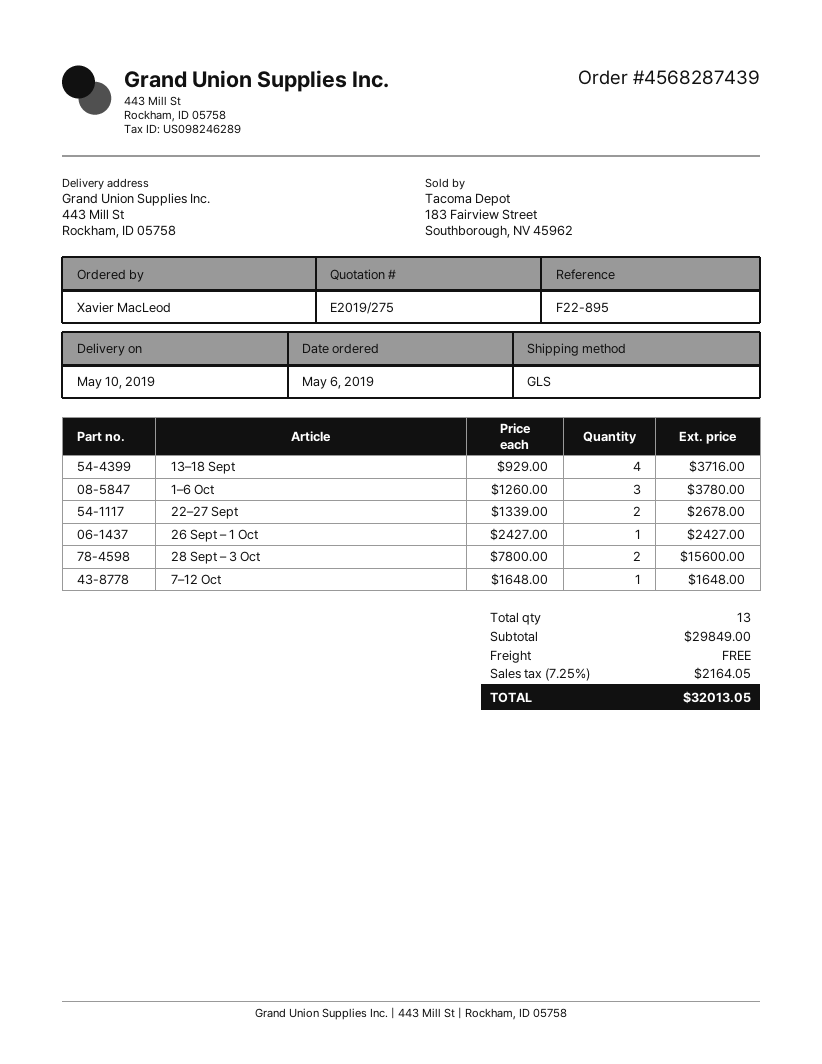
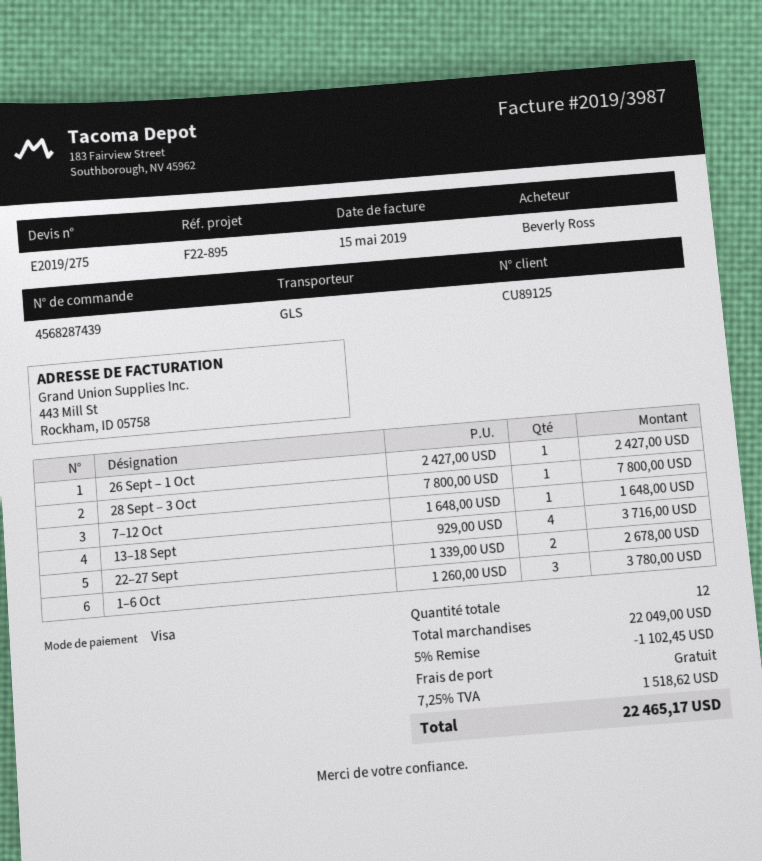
ordered by: Xavier MacLeod -> Beverly Ross
28 Sept – 3 Oct: 2 x 7800.00 = 15600.00 -> 1 x 7800.00 = 7800.00
total quantity: 13 -> 12
subtotal: 29849.00 -> 22049.00
discount: none -> 5% = 1102.45
tax: 7.25% = 2164.05 -> 7.25% = 1518.62
total: 32013.05 -> 22465.17

